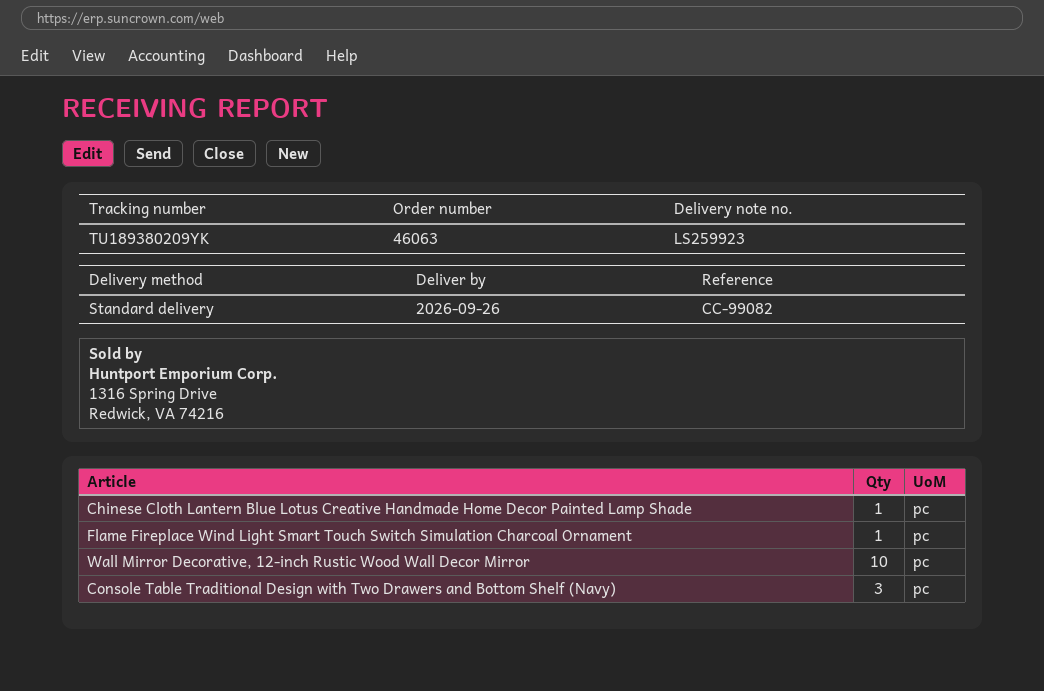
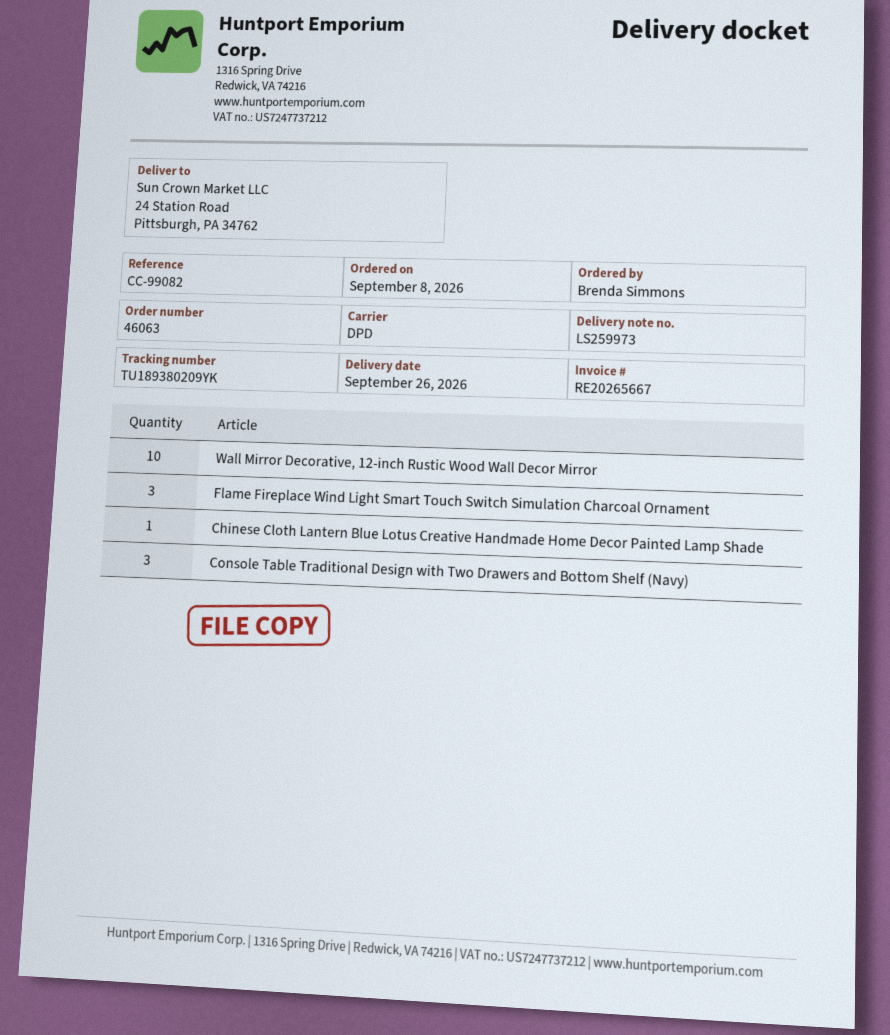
delivery note number: LS259923 -> LS259973
shipping method: standard -> DPD
Flame Fireplace Wind Light Smart Touch Switch Simulation Charcoal Ornament: 1 -> 3

